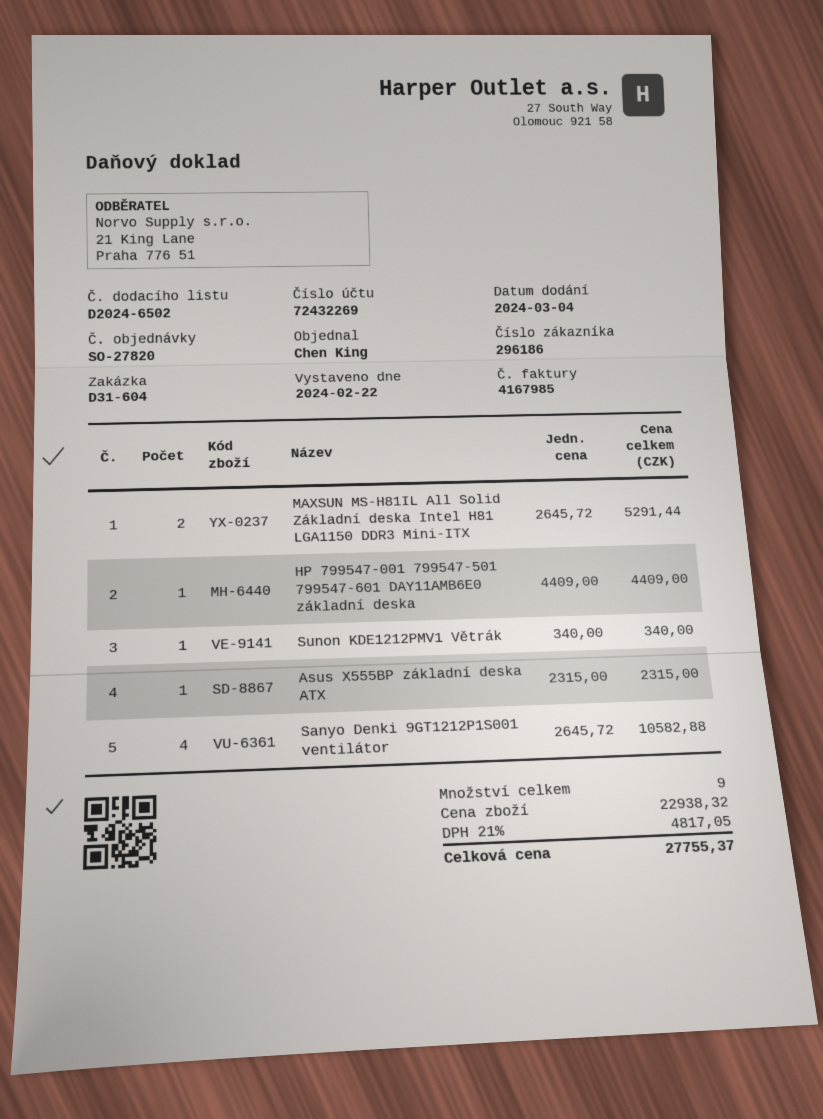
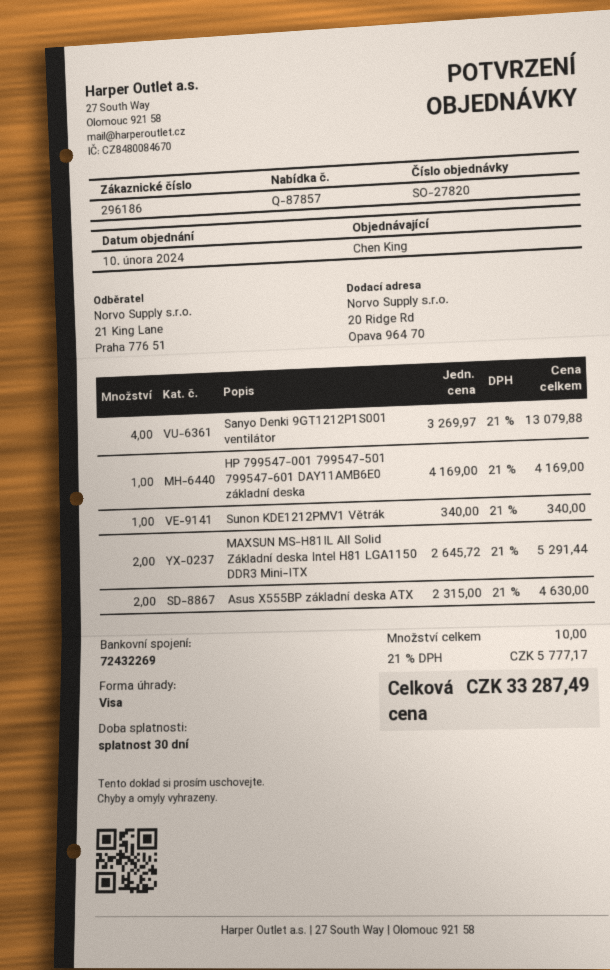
HP 799547-001 799547-501 799547-601 DAY11AMB6E0 základní deska: 1 x 4409.00 = 4409.00 -> 1 x 4169.00 = 4169.00
Asus X555BP základní deska ATX: 1 x 2315.00 = 2315.00 -> 2 x 2315.00 = 4630.00
Sanyo Denki 9GT1212P1S001 ventilátor: 4 x 2645.72 = 10582.88 -> 4 x 3269.97 = 13079.88
total quantity: 9 -> 10
tax: 21% = 4817.05 -> 21% = 5777.17
total: 27755.37 -> 33287.49

